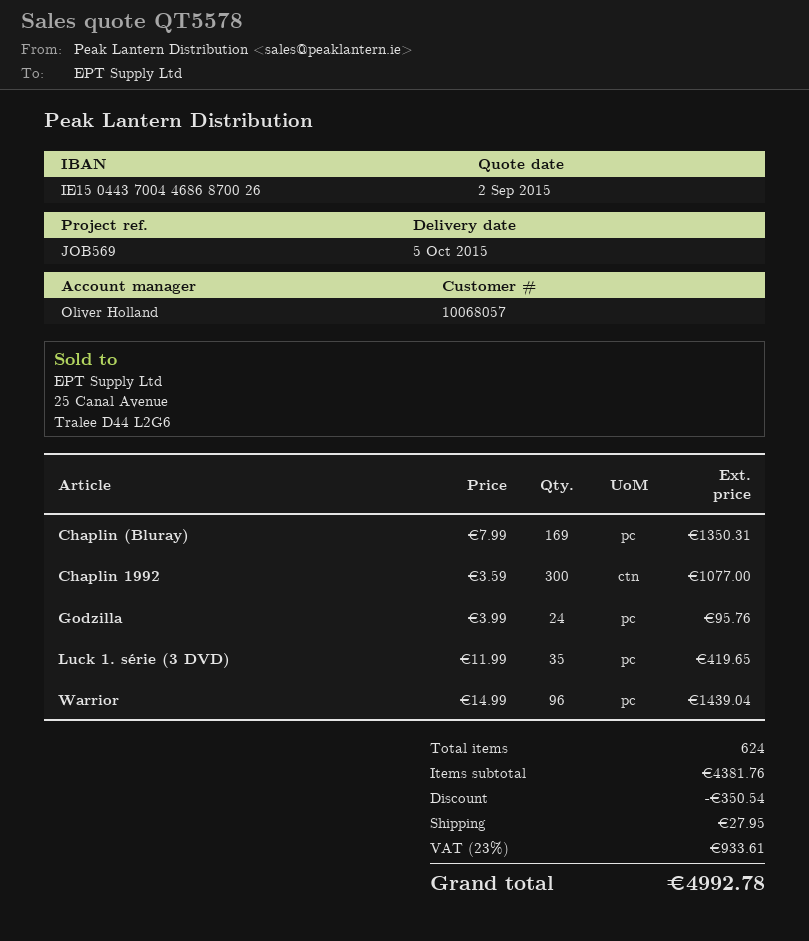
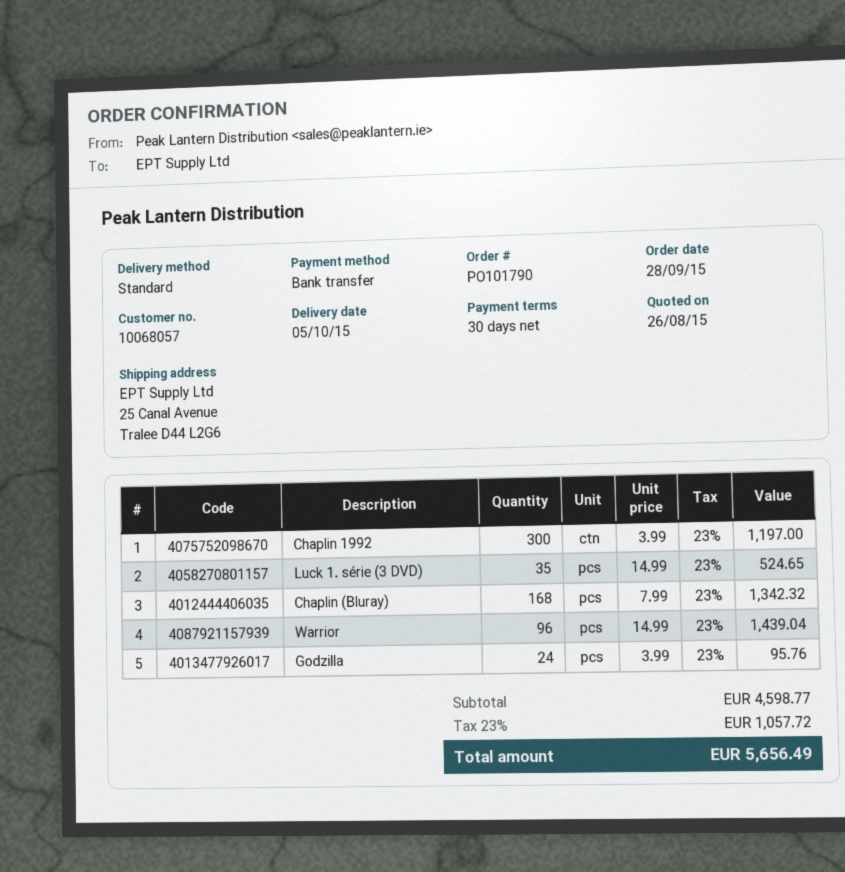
quote date: 2015-09-02 -> 2015-08-26
Chaplin (Bluray): 169 x 7.99 = 1350.31 -> 168 x 7.99 = 1342.32
Chaplin 1992: 300 x 3.59 = 1077.00 -> 300 x 3.99 = 1197.00
Luck 1. série (3 DVD): 35 x 11.99 = 419.65 -> 35 x 14.99 = 524.65
subtotal: 4381.76 -> 4598.77
discount: 350.54 -> none
shipping: 27.95 -> none
tax: 23% = 933.61 -> 23% = 1057.72
total: 4992.78 -> 5656.49

